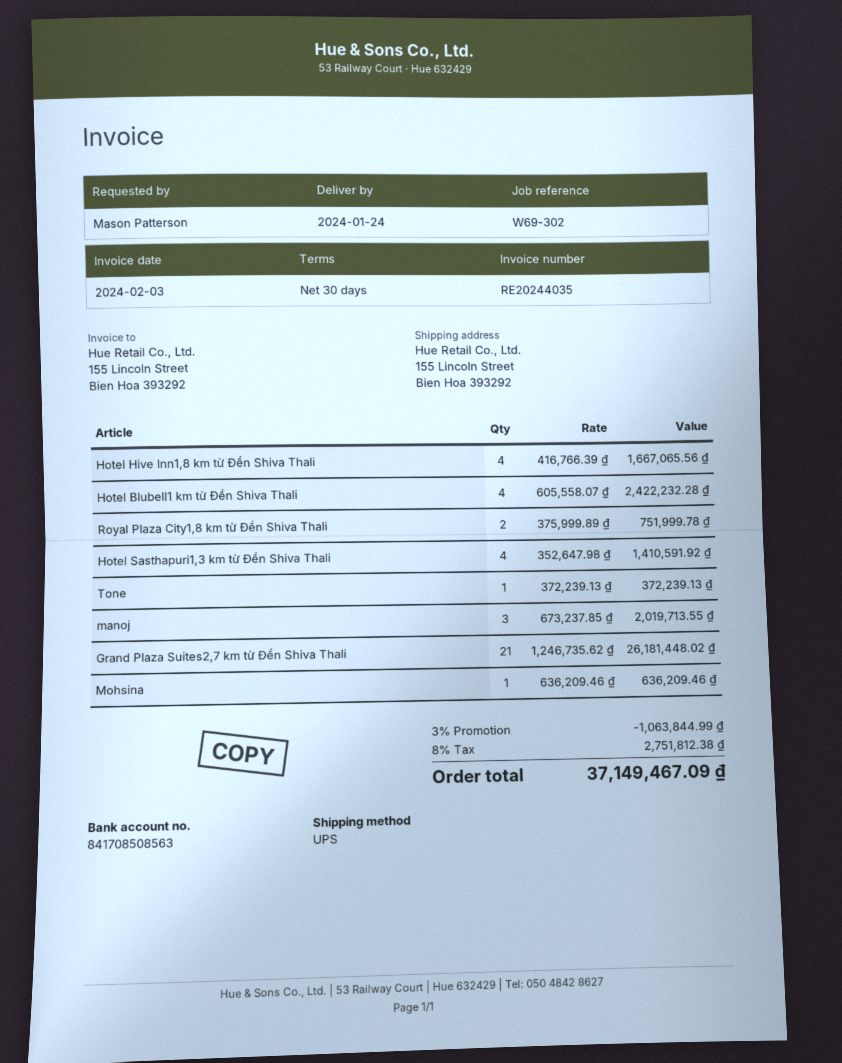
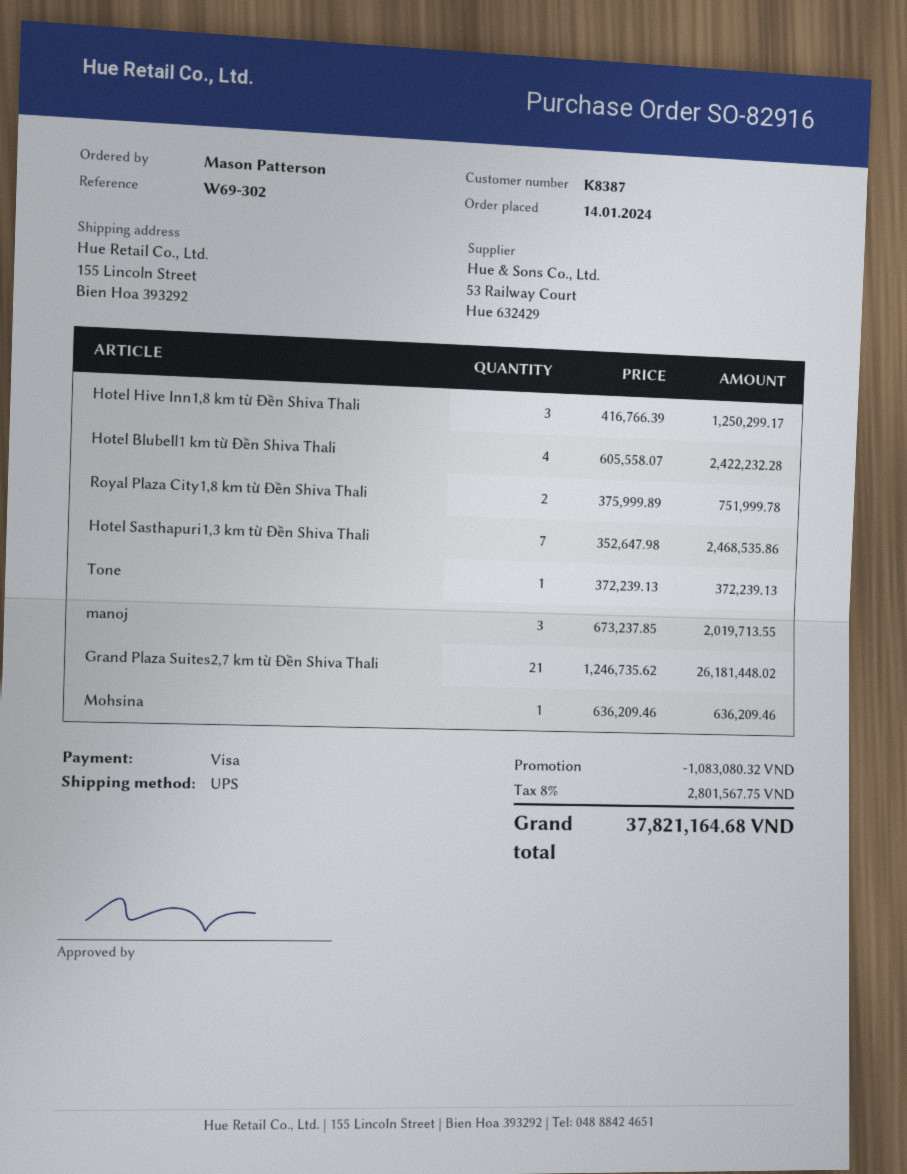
Hotel Hive Inn1,8 km từ Đền Shiva Thali: 4 x 416766.39 = 1667065.56 -> 3 x 416766.39 = 1250299.17
Hotel Sasthapuri1,3 km từ Đền Shiva Thali: 4 x 352647.98 = 1410591.92 -> 7 x 352647.98 = 2468535.86
discount: 1063844.99 -> 1083080.32
tax: 8% = 2751812.38 -> 8% = 2801567.75
total: 37149467.09 -> 37821164.68

